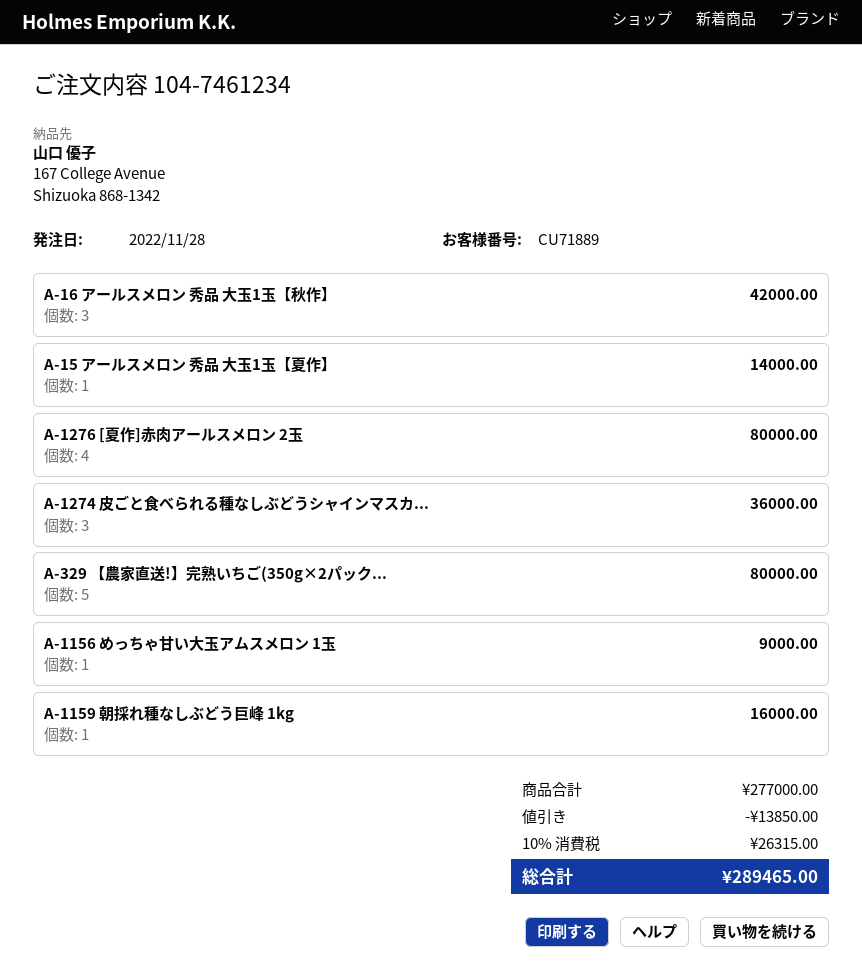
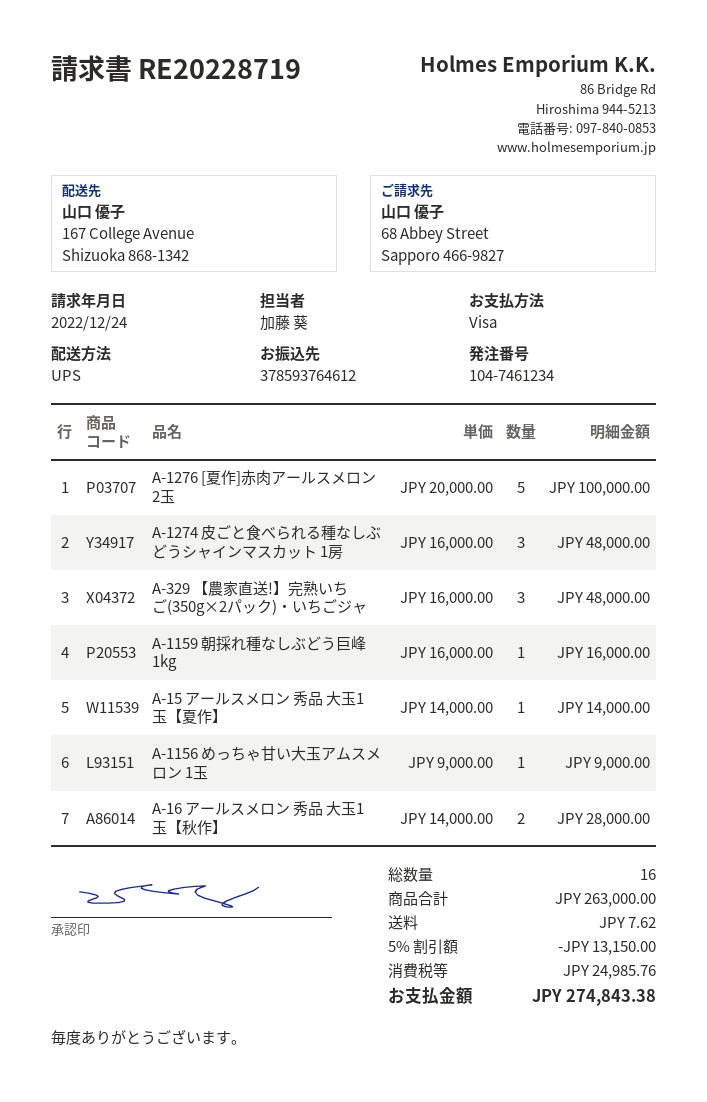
A-16 アールスメロン 秀品 大玉1玉【秋作】: 3 for 42000.00 -> 2 for 28000.00
A-1276 [夏作]赤肉アールスメロン 2玉: 4 for 80000.00 -> 5 for 100000.00
A-1274 皮ごと食べられる種なしぶどうシャインマスカ...: 3 for 36000.00 -> 3 for 48000.00
A-329 【農家直送!】完熟いちご(350g×2パック...: 5 for 80000.00 -> 3 for 48000.00
subtotal: 277000.00 -> 263000.00
discount: 13850.00 -> 13150.00
shipping: none -> 7.62
tax: 26315.00 -> 24985.76
total: 289465.00 -> 274843.38

